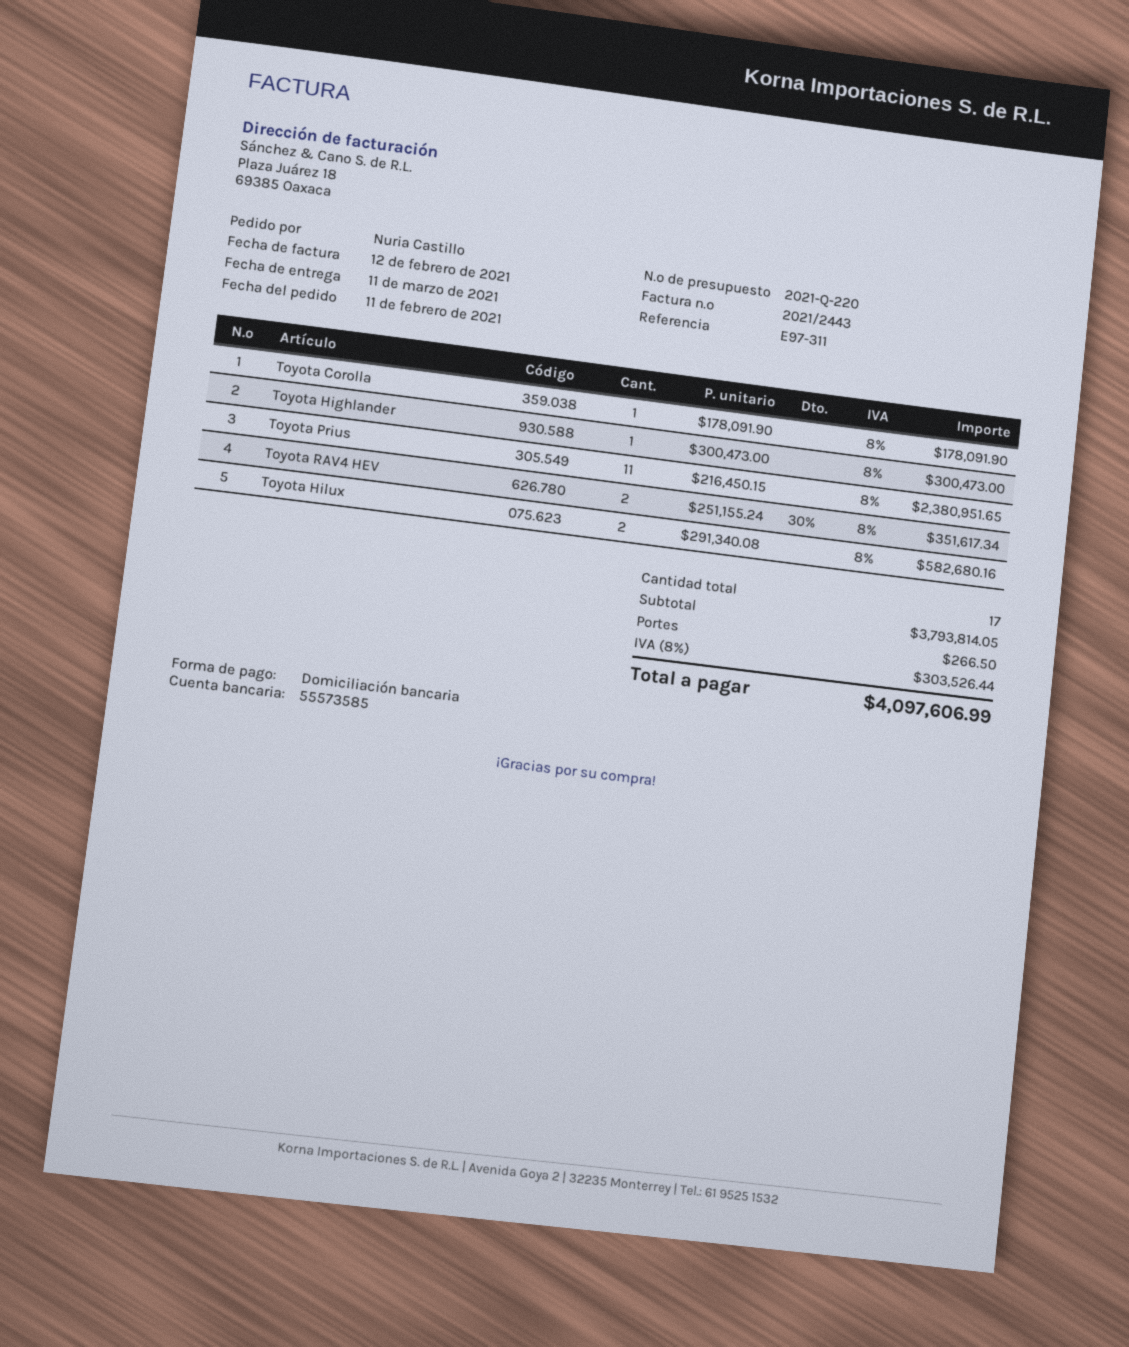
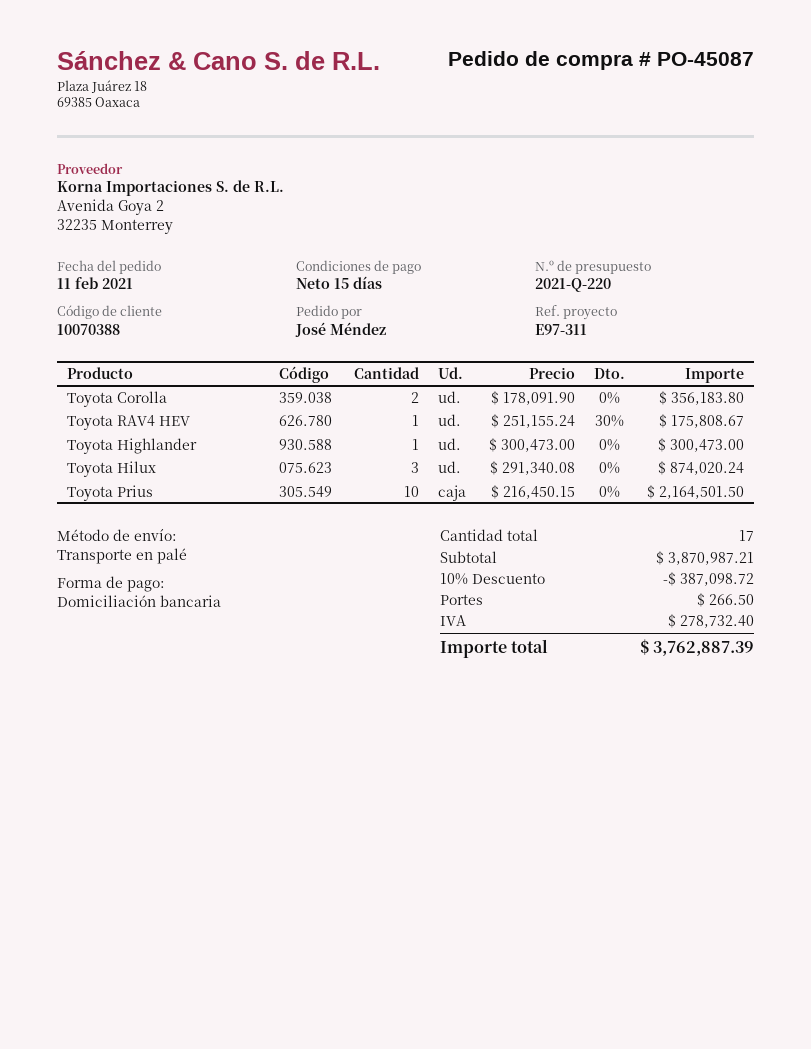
ordered by: Nuria Castillo -> José Méndez
Toyota Corolla: 1 x 178091.90 = 178091.90 -> 2 x 178091.90 = 356183.80
Toyota Prius: 11 x 216450.15 = 2380951.65 -> 10 x 216450.15 = 2164501.50
Toyota RAV4 HEV: 2 x 251155.24 - 30% = 351617.34 -> 1 x 251155.24 - 30% = 175808.67
Toyota Hilux: 2 x 291340.08 = 582680.16 -> 3 x 291340.08 = 874020.24
subtotal: 3793814.05 -> 3870987.21
discount: none -> 10% = 387098.72
tax: 303526.44 -> 278732.40
total: 4097606.99 -> 3762887.39

